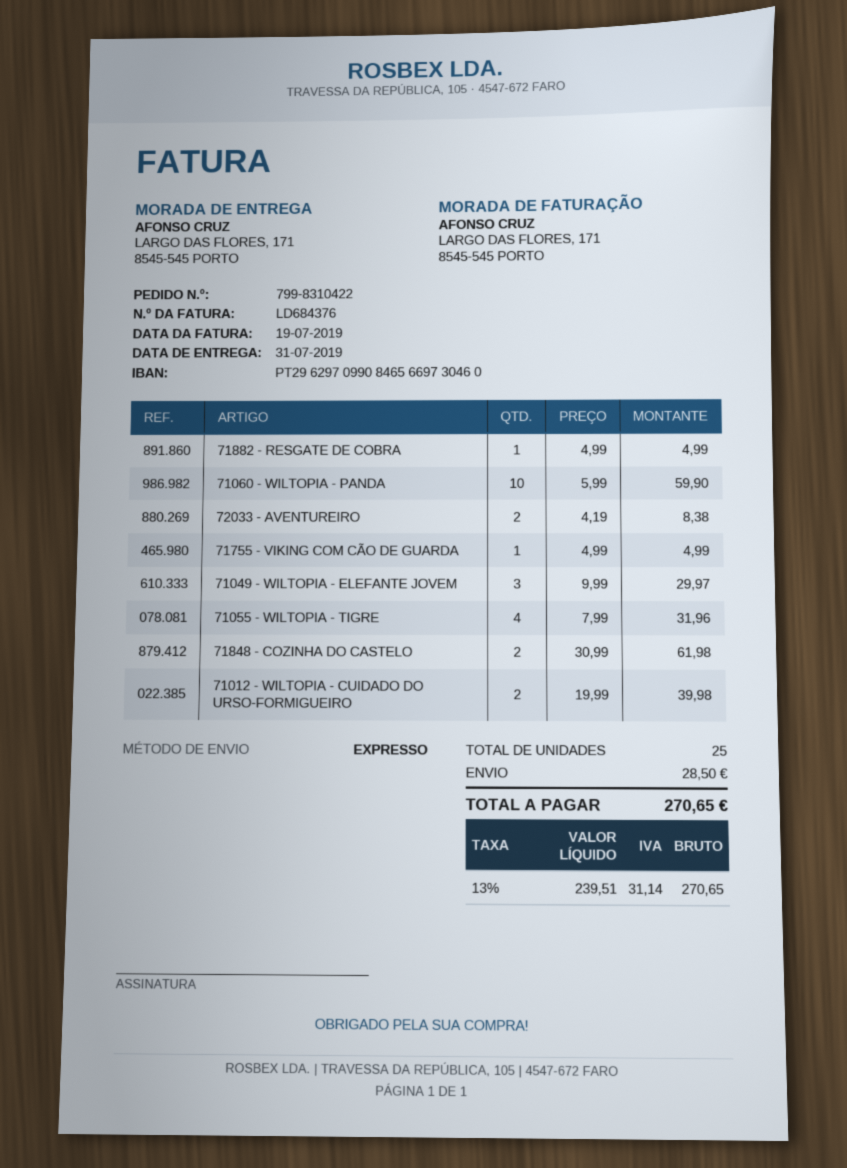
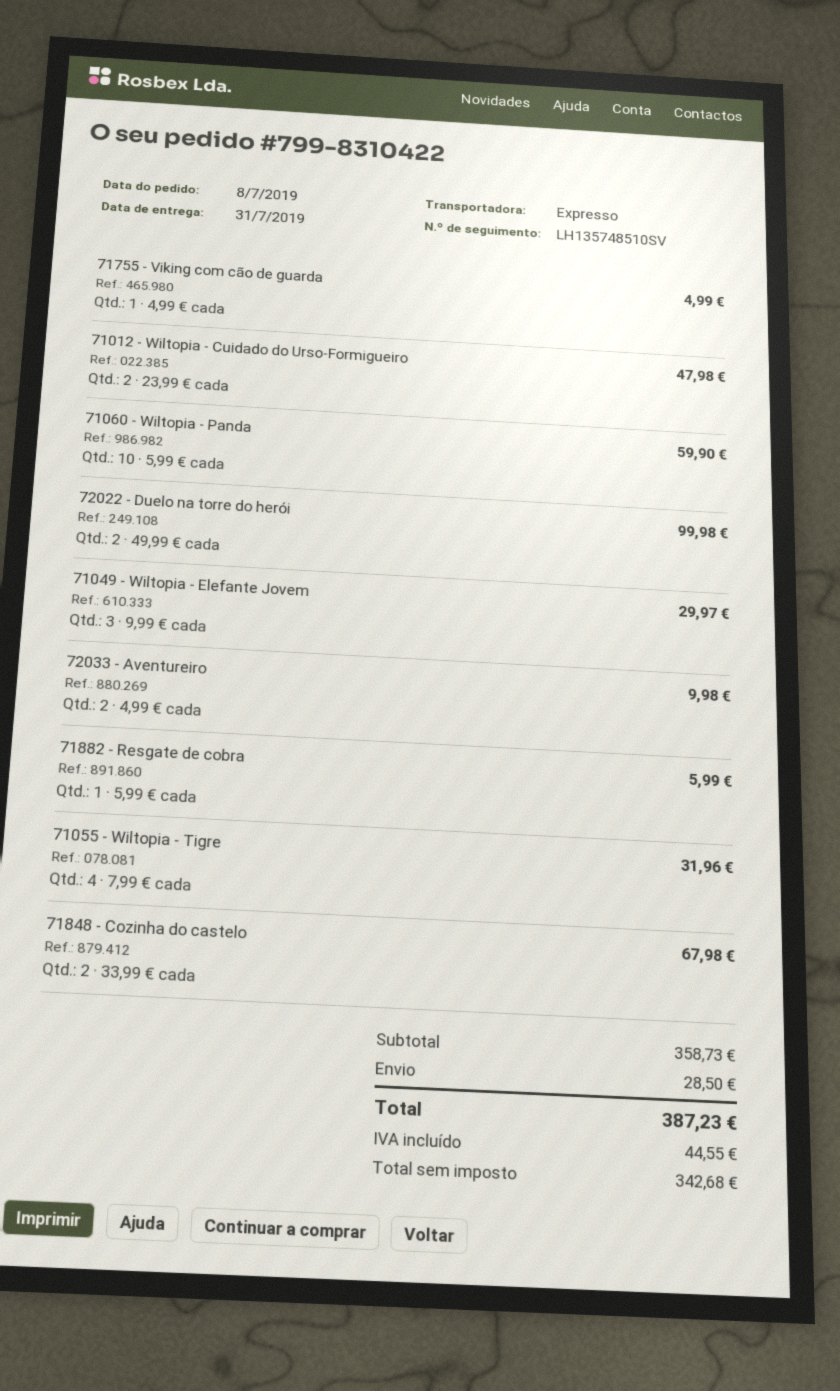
71882 - RESGATE DE COBRA: 1 x 4.99 = 4.99 -> 1 x 5.99 = 5.99
72033 - AVENTUREIRO: 2 x 4.19 = 8.38 -> 2 x 4.99 = 9.98
71848 - COZINHA DO CASTELO: 2 x 30.99 = 61.98 -> 2 x 33.99 = 67.98
71012 - WILTOPIA - CUIDADO DO URSO-FORMIGUEIRO: 2 x 19.99 = 39.98 -> 2 x 23.99 = 47.98
72022 - Duelo na torre do herói: none -> 2 x 49.99 = 99.98
net: 239.51 -> 342.68
tax: 31.14 -> 44.55
total: 270.65 -> 387.23

